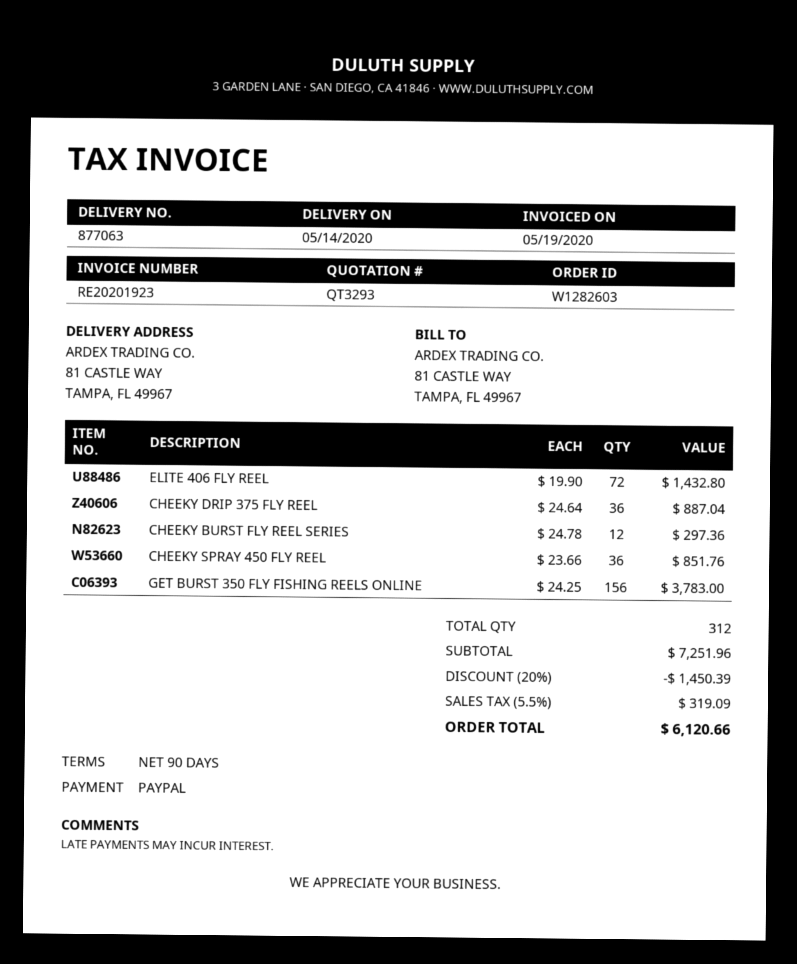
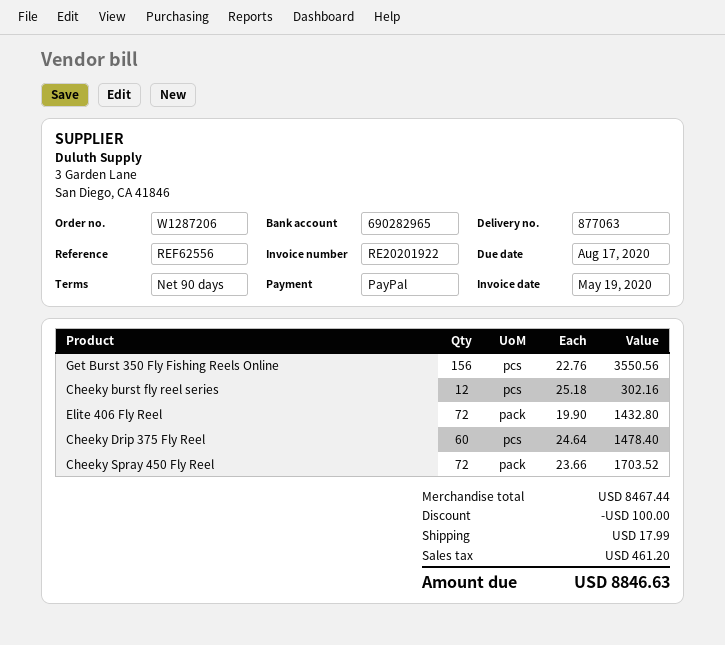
order number: W1282603 -> W1287206
invoice number: RE20201923 -> RE20201922
CHEEKY DRIP 375 FLY REEL: 36 x 24.64 = 887.04 -> 60 x 24.64 = 1478.40
CHEEKY BURST FLY REEL SERIES: 12 x 24.78 = 297.36 -> 12 x 25.18 = 302.16
CHEEKY SPRAY 450 FLY REEL: 36 x 23.66 = 851.76 -> 72 x 23.66 = 1703.52
GET BURST 350 FLY FISHING REELS ONLINE: 156 x 24.25 = 3783.00 -> 156 x 22.76 = 3550.56
subtotal: 7251.96 -> 8467.44
discount: 1450.39 -> 100.00
shipping: none -> 17.99
tax: 319.09 -> 461.20
total: 6120.66 -> 8846.63

